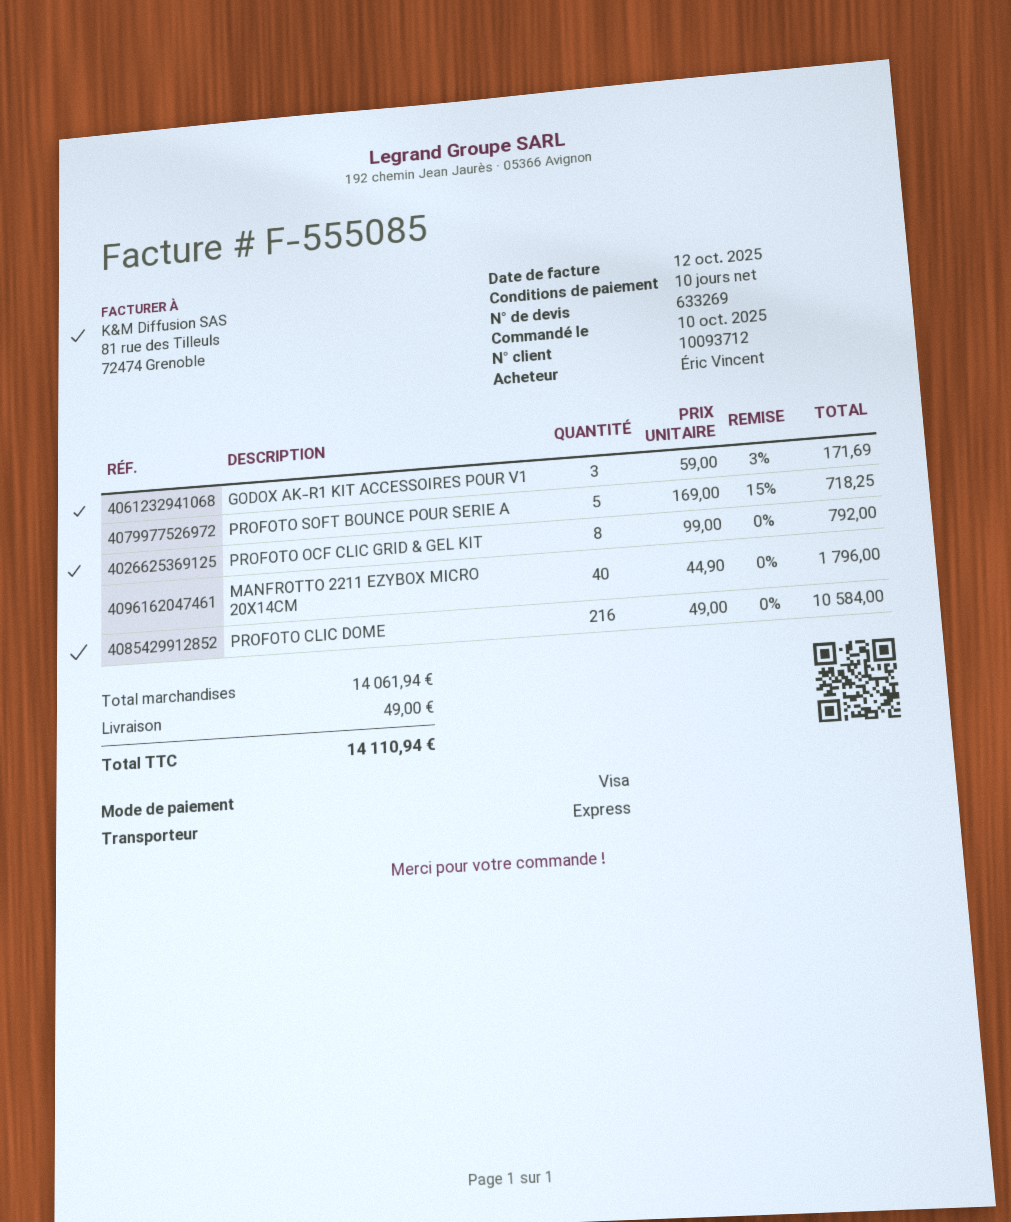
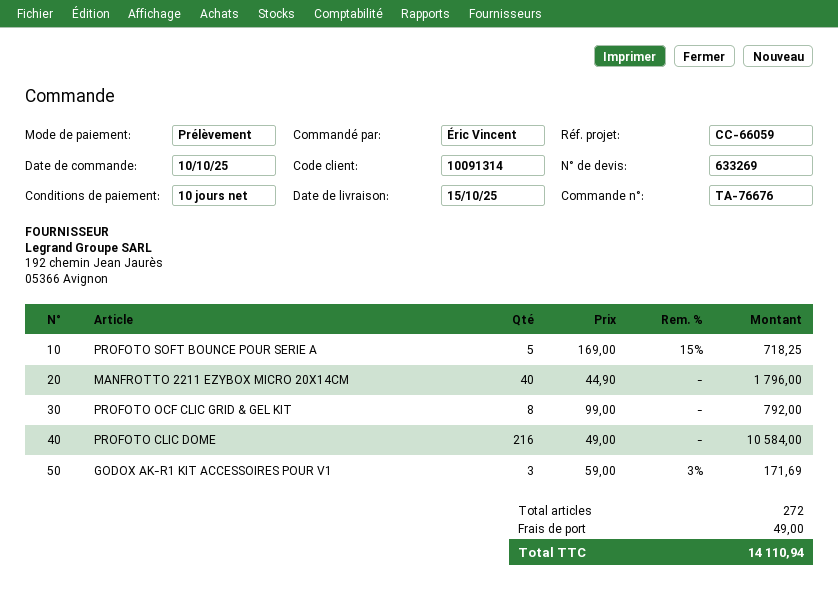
customer number: 10093712 -> 10091314
payment method: Visa -> direct debit

